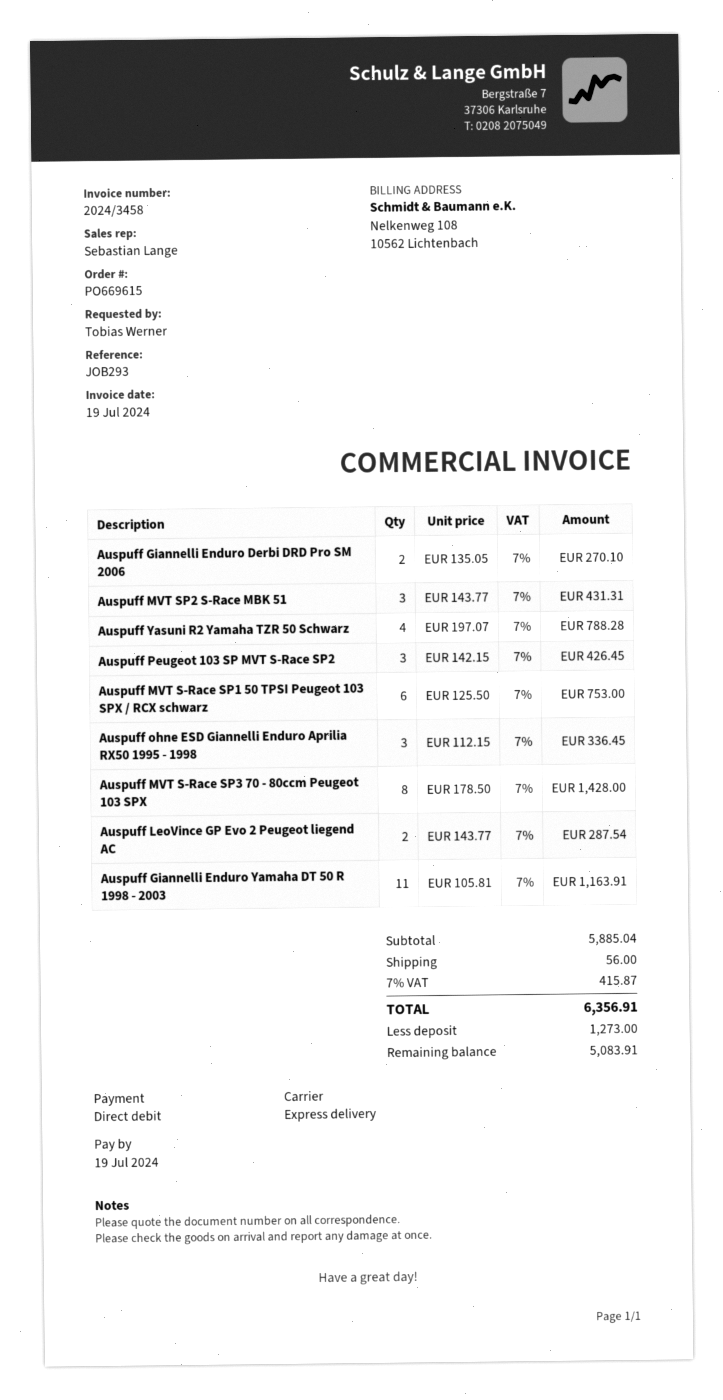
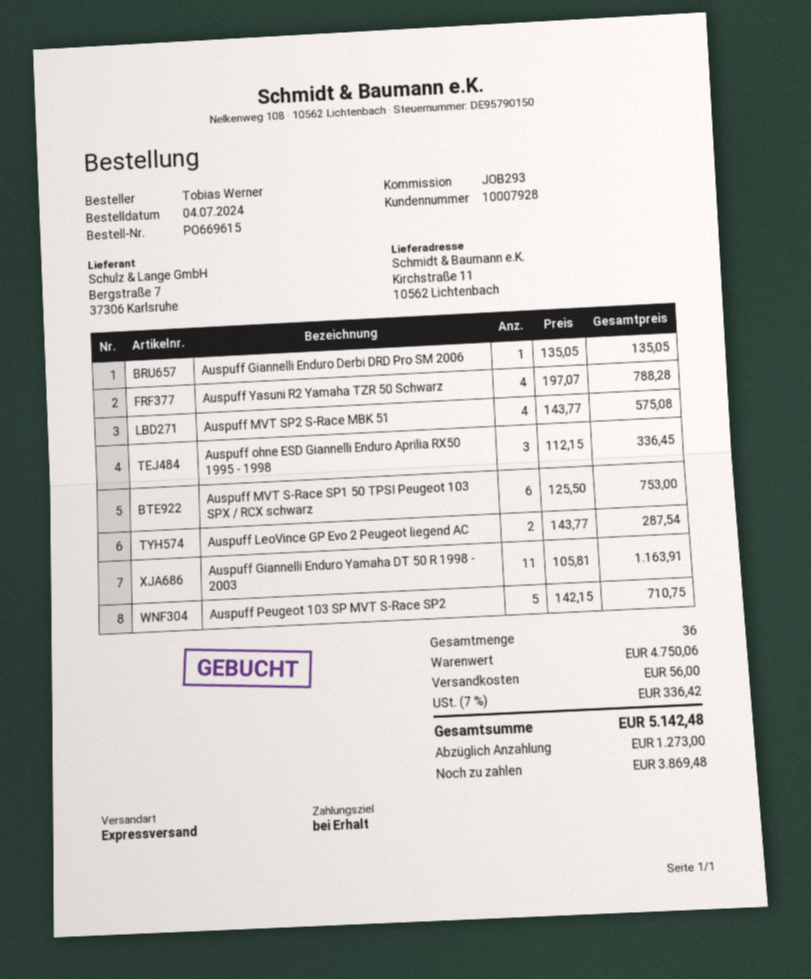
Auspuff Giannelli Enduro Derbi DRD Pro SM 2006: 2 x 135.05 = 270.10 -> 1 x 135.05 = 135.05
Auspuff MVT SP2 S-Race MBK 51: 3 x 143.77 = 431.31 -> 4 x 143.77 = 575.08
Auspuff Peugeot 103 SP MVT S-Race SP2: 3 x 142.15 = 426.45 -> 5 x 142.15 = 710.75
Auspuff MVT S-Race SP3 70 - 80ccm Peugeot 103 SPX: 8 x 178.50 = 1428.00 -> none
subtotal: 5885.04 -> 4750.06
tax: 7% = 415.87 -> 7% = 336.42
total: 6356.91 -> 5142.48
balance: 5083.91 -> 3869.48

